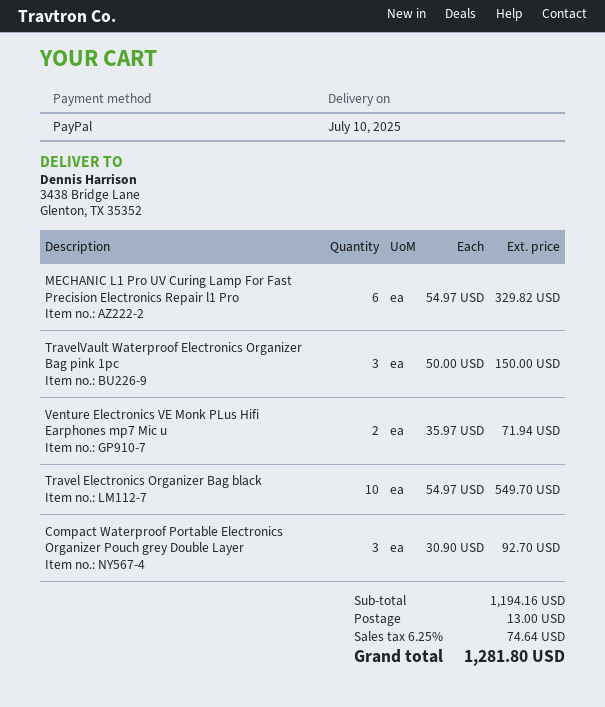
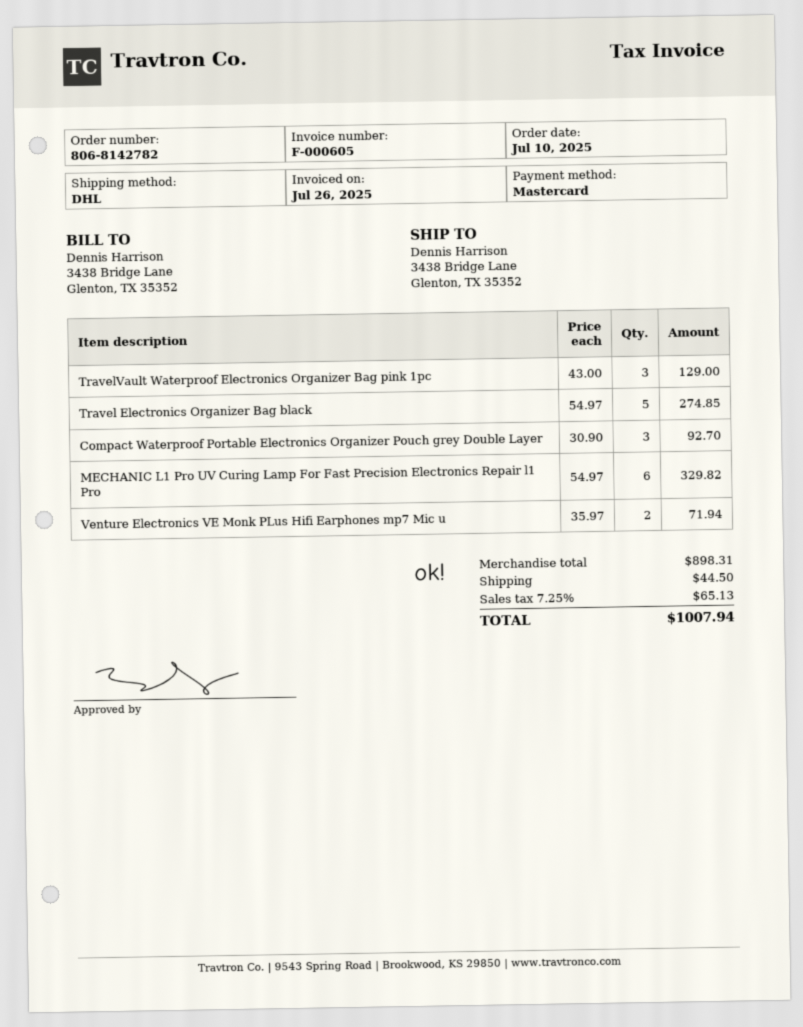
payment method: PayPal -> Mastercard
TravelVault Waterproof Electronics Organizer Bag pink 1pc: 3 x 50.00 = 150.00 -> 3 x 43.00 = 129.00
Travel Electronics Organizer Bag black: 10 x 54.97 = 549.70 -> 5 x 54.97 = 274.85
subtotal: 1194.16 -> 898.31
shipping: 13.00 -> 44.50
tax: 6.25% = 74.64 -> 7.25% = 65.13
total: 1281.80 -> 1007.94

